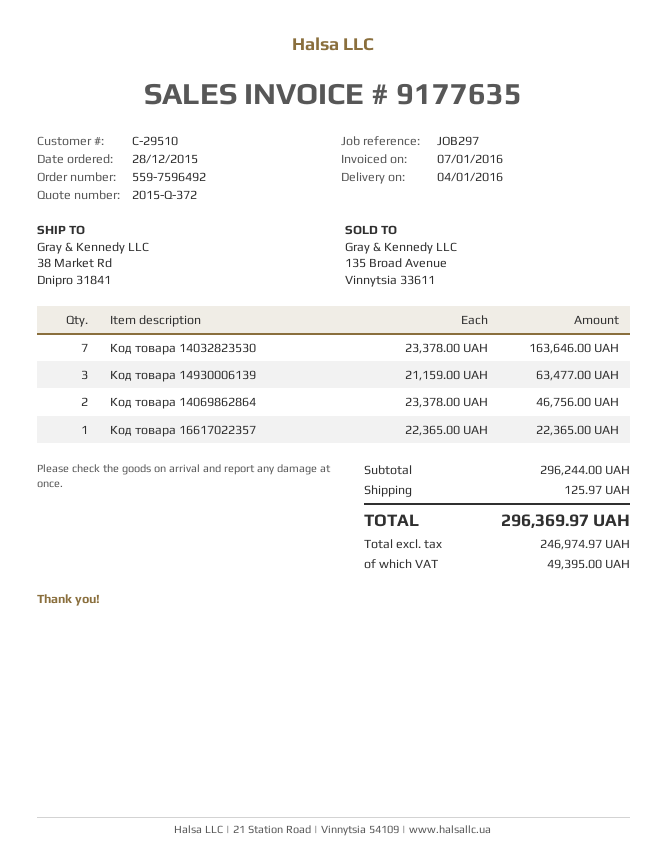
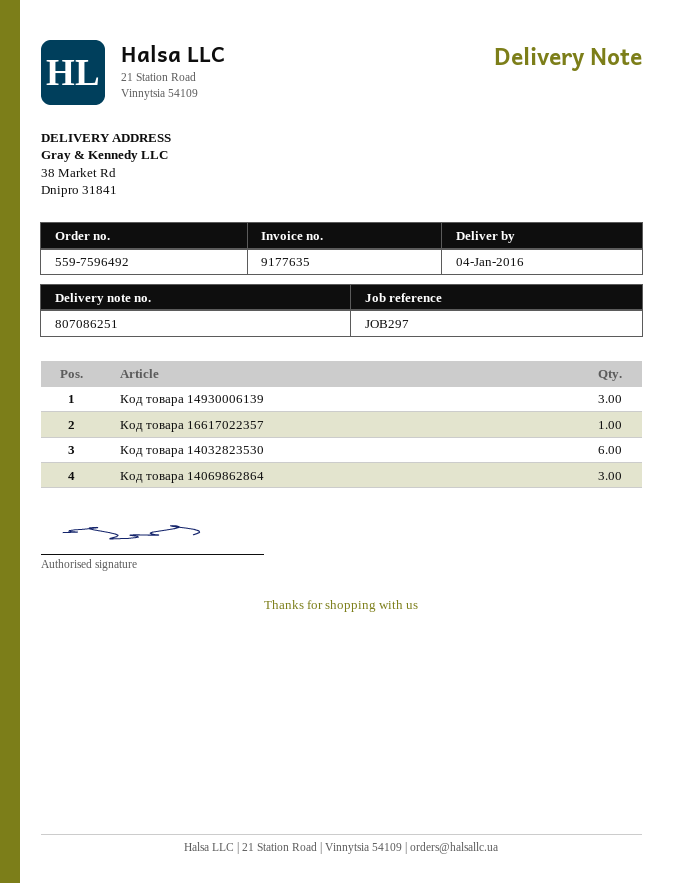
Код товара 14032823530: 7 -> 6
Код товара 14069862864: 2 -> 3

